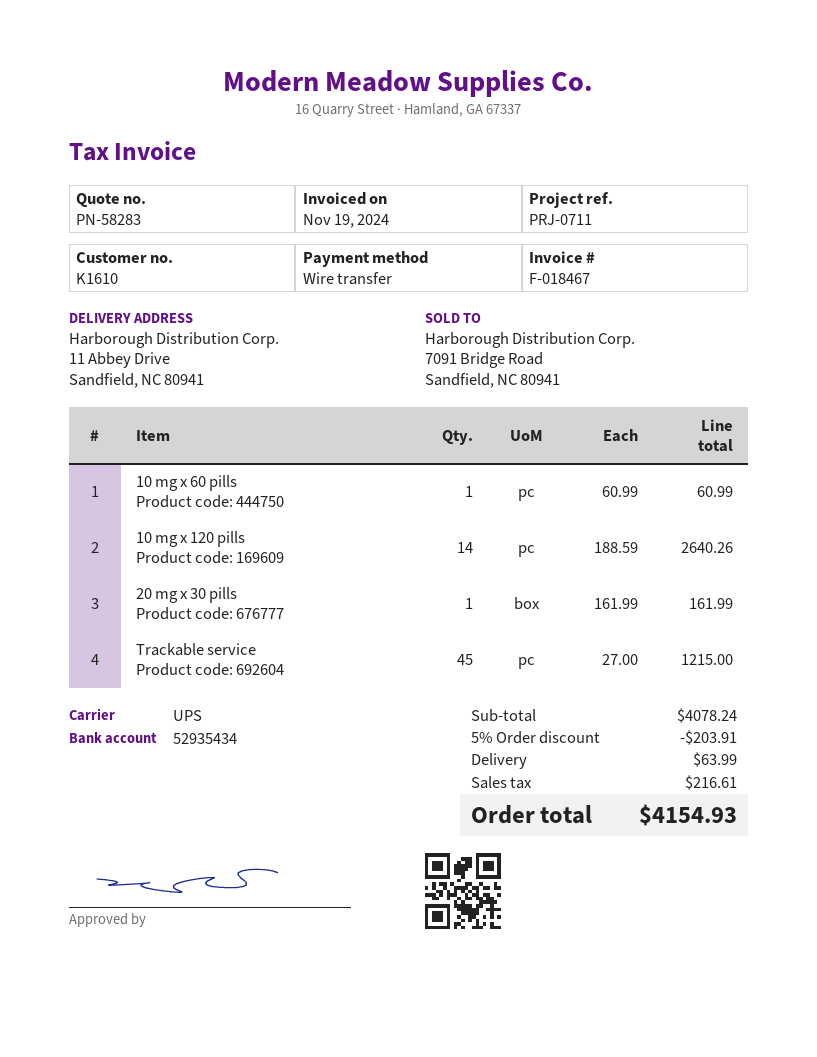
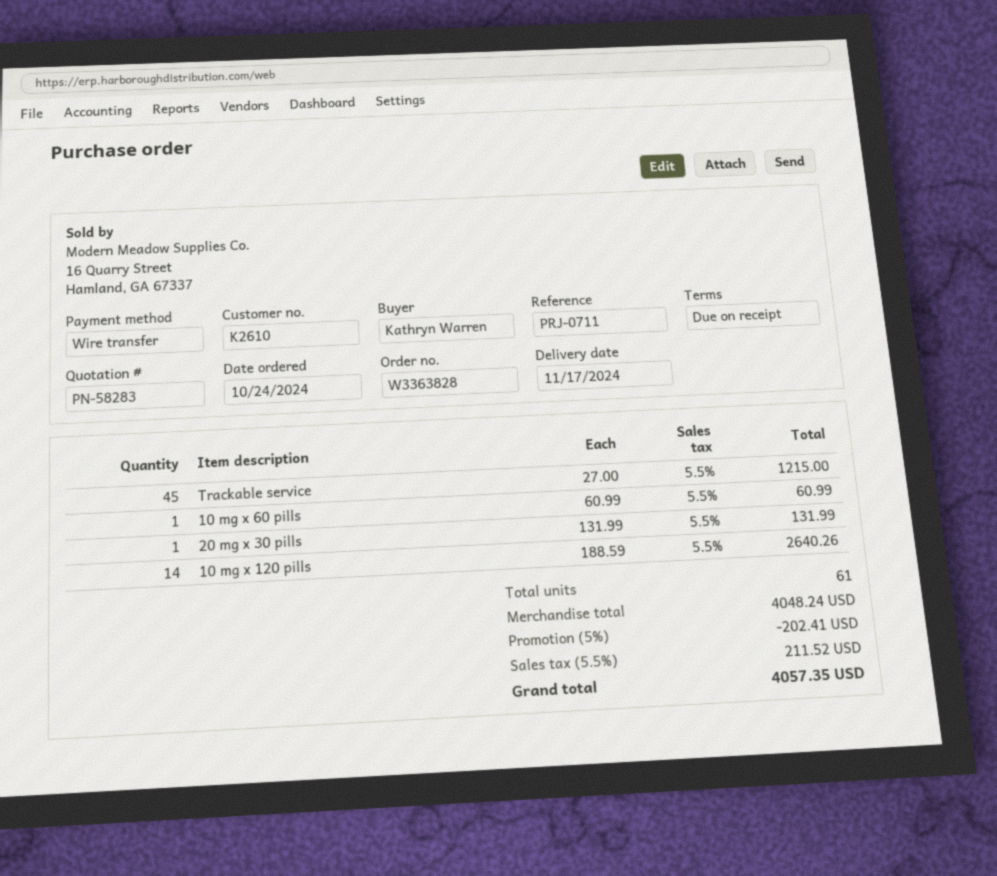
customer number: K1610 -> K2610
20 mg x 30 pills: 1 x 161.99 = 161.99 -> 1 x 131.99 = 131.99
subtotal: 4078.24 -> 4048.24
discount: 5% = 203.91 -> 5% = 202.41
shipping: 63.99 -> none
tax: 216.61 -> 211.52
total: 4154.93 -> 4057.35

